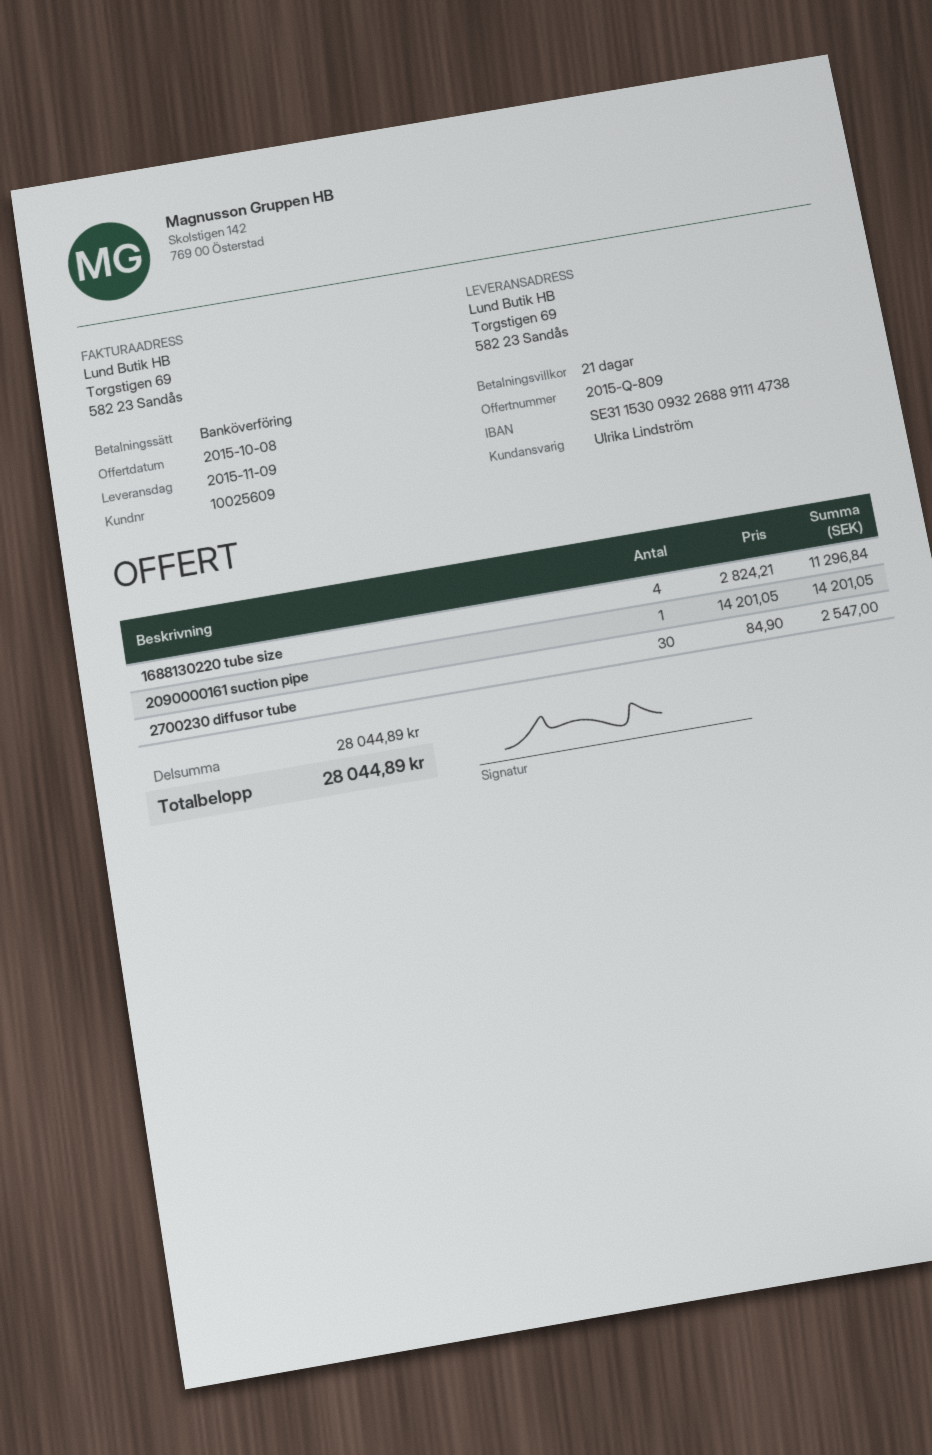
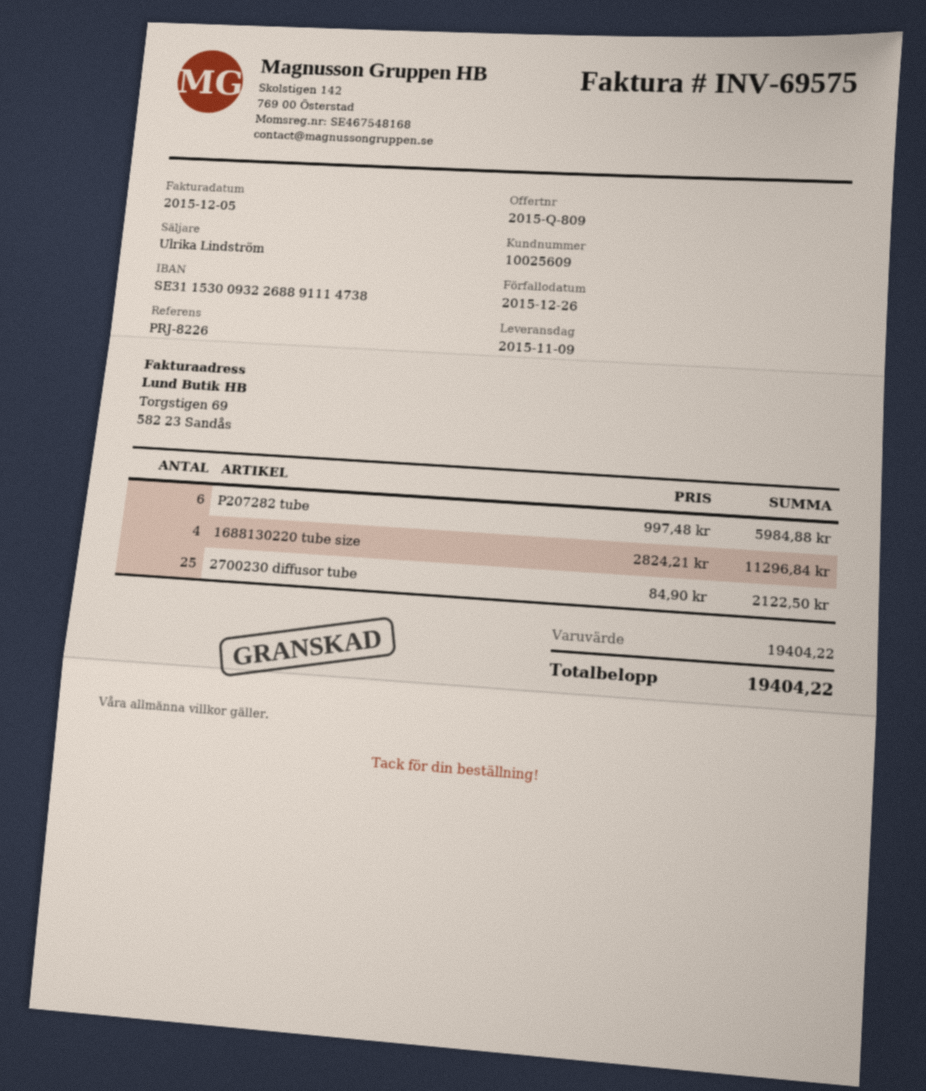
2090000161 suction pipe: 1 x 14201.05 = 14201.05 -> none
2700230 diffusor tube: 30 x 84.90 = 2547.00 -> 25 x 84.90 = 2122.50
P207282 tube: none -> 6 x 997.48 = 5984.88
subtotal: 28044.89 -> 19404.22
total: 28044.89 -> 19404.22

